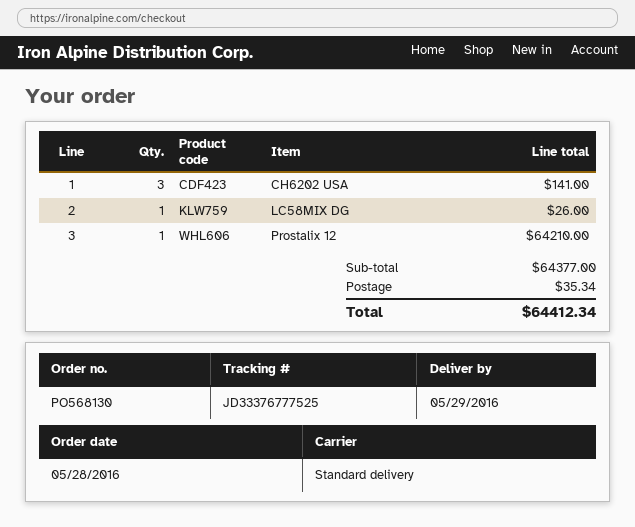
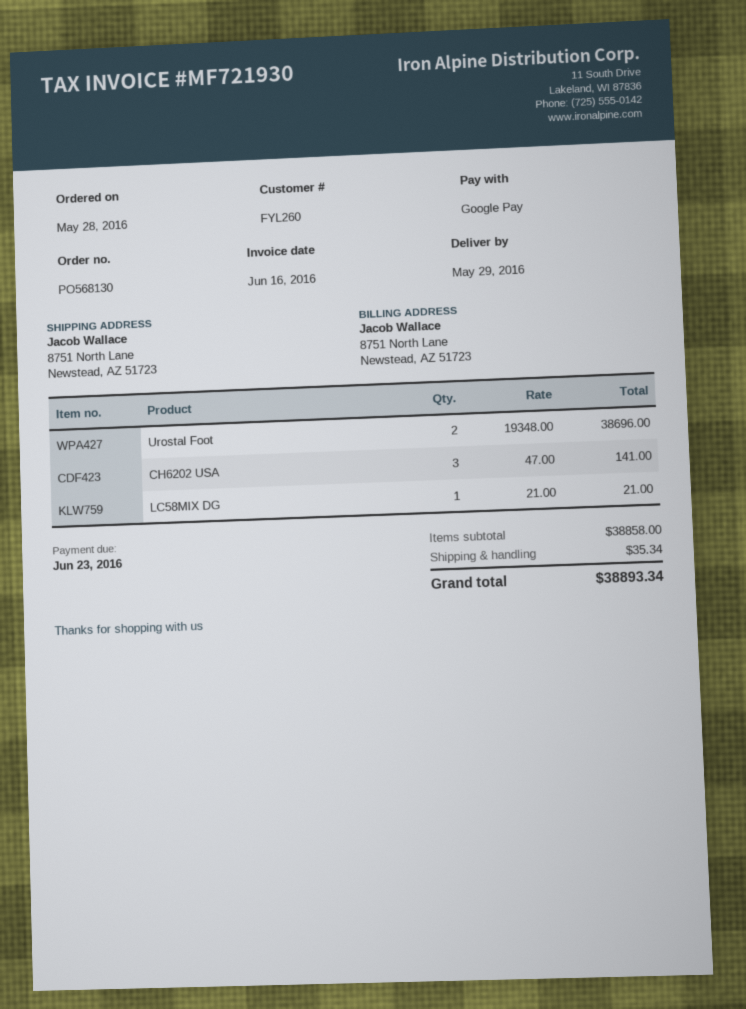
LC58MIX DG: 1 for 26.00 -> 1 for 21.00
Prostalix 12: 1 for 64210.00 -> none
Urostal Foot: none -> 2 for 38696.00
subtotal: 64377.00 -> 38858.00
total: 64412.34 -> 38893.34

